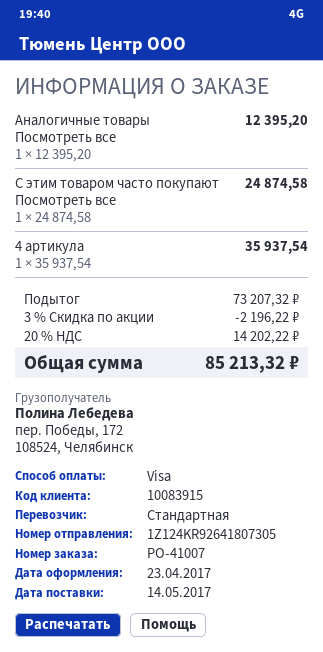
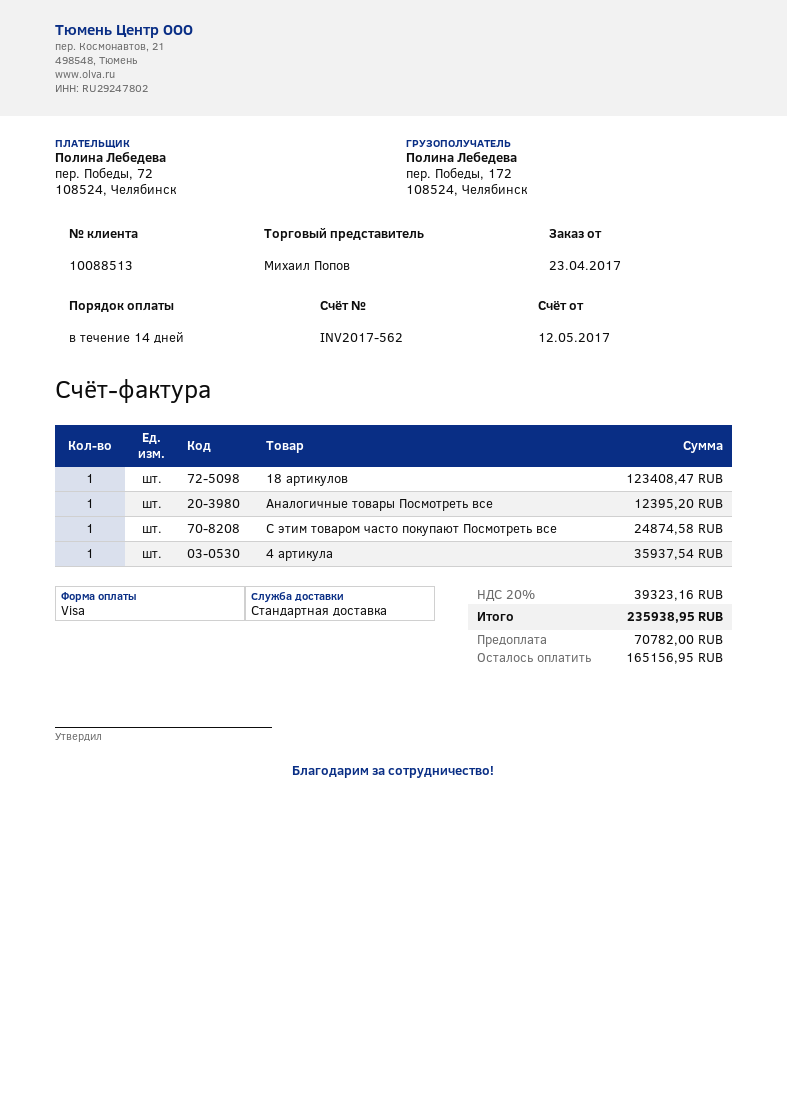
customer number: 10083915 -> 10088513
18 артикулов: none -> 1 for 123408.47
discount: 3% = 2196.22 -> none
tax: 20% = 14202.22 -> 20% = 39323.16
total: 85213.32 -> 235938.95

